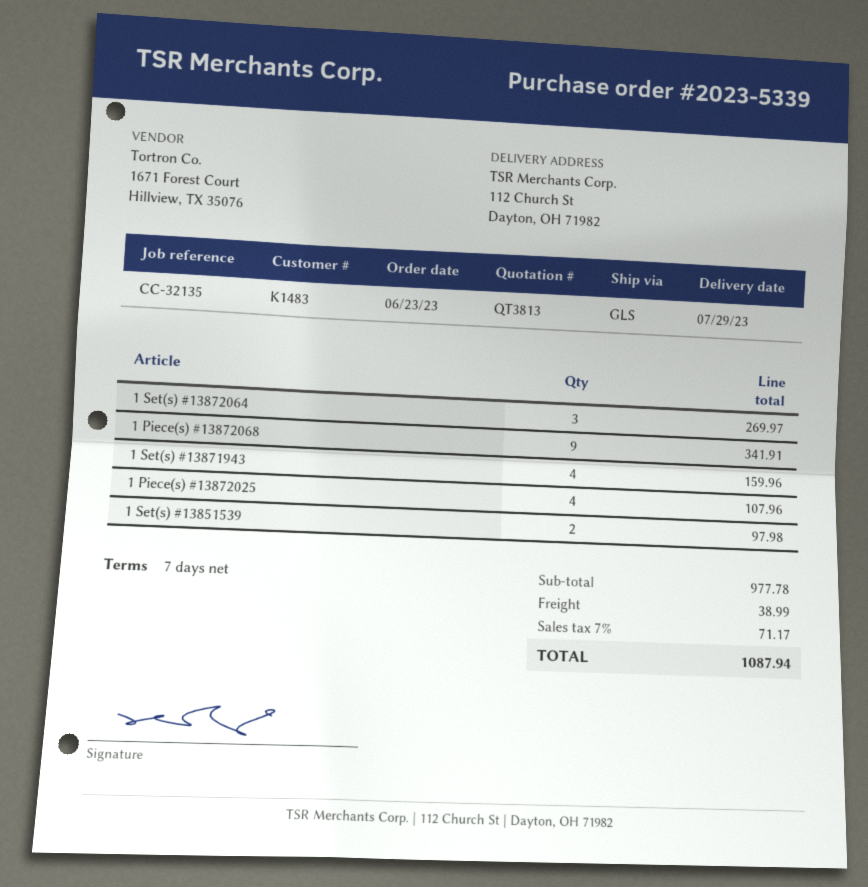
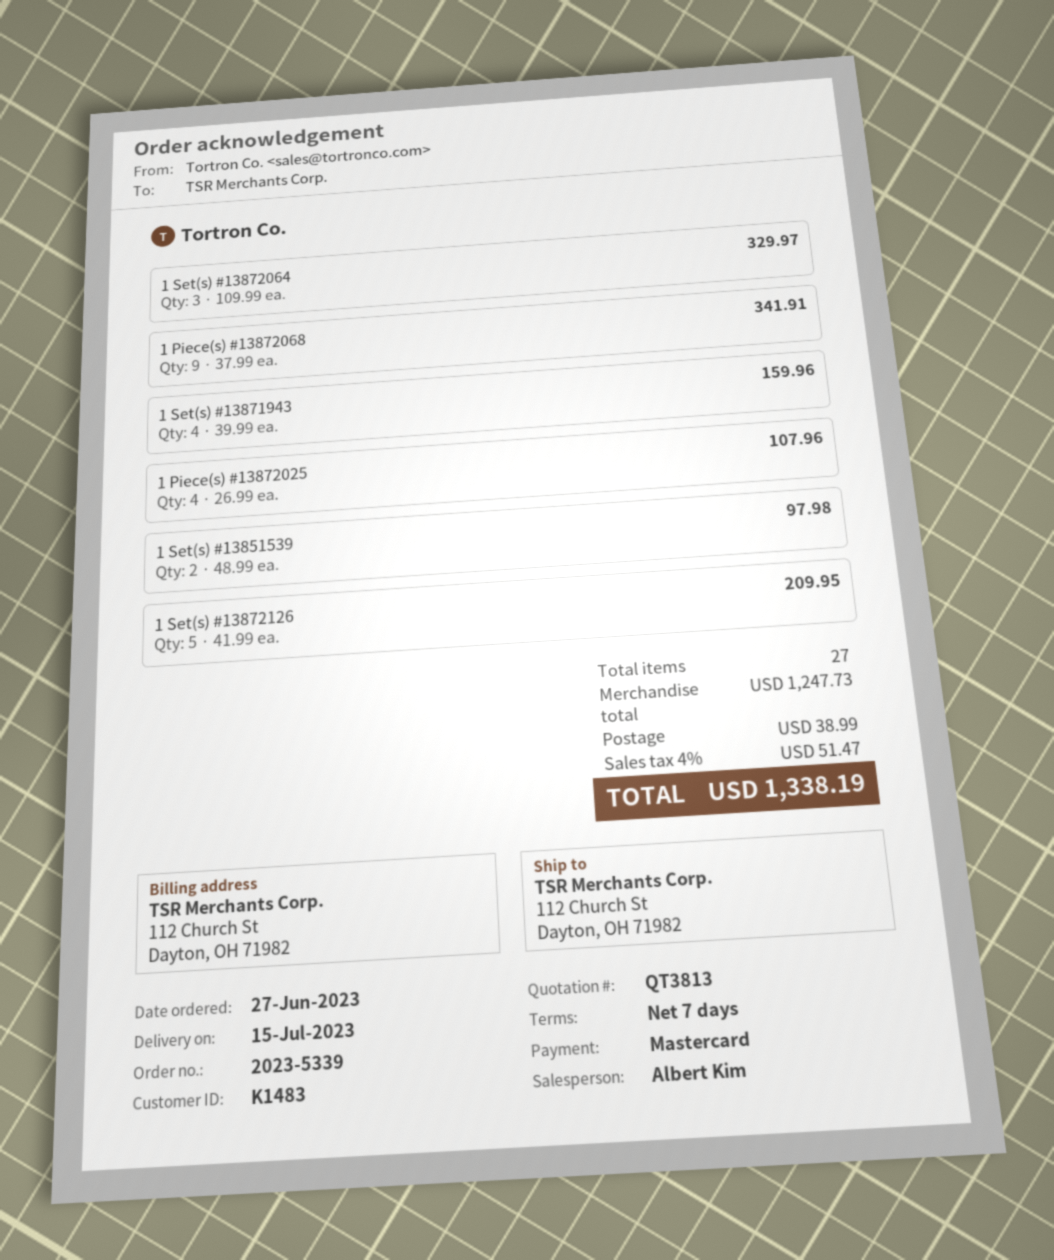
order date: 2023-06-23 -> 2023-06-27
delivery date: 2023-07-29 -> 2023-07-15
1 Set(s) #13872064: 3 for 269.97 -> 3 for 329.97
1 Set(s) #13872126: none -> 5 for 209.95
subtotal: 977.78 -> 1247.73
tax: 7% = 71.17 -> 4% = 51.47
total: 1087.94 -> 1338.19

